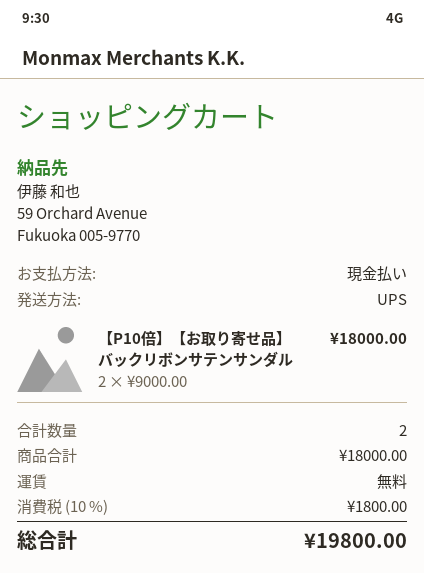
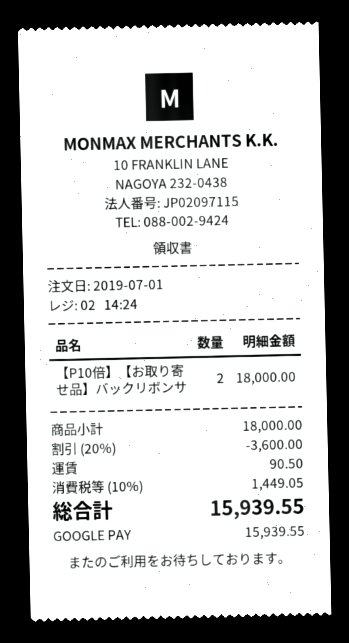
payment method: cash -> Google Pay
discount: none -> 20% = 3600.00
shipping: 0.00 -> 90.50
tax: 10% = 1800.00 -> 10% = 1449.05
total: 19800.00 -> 15939.55

